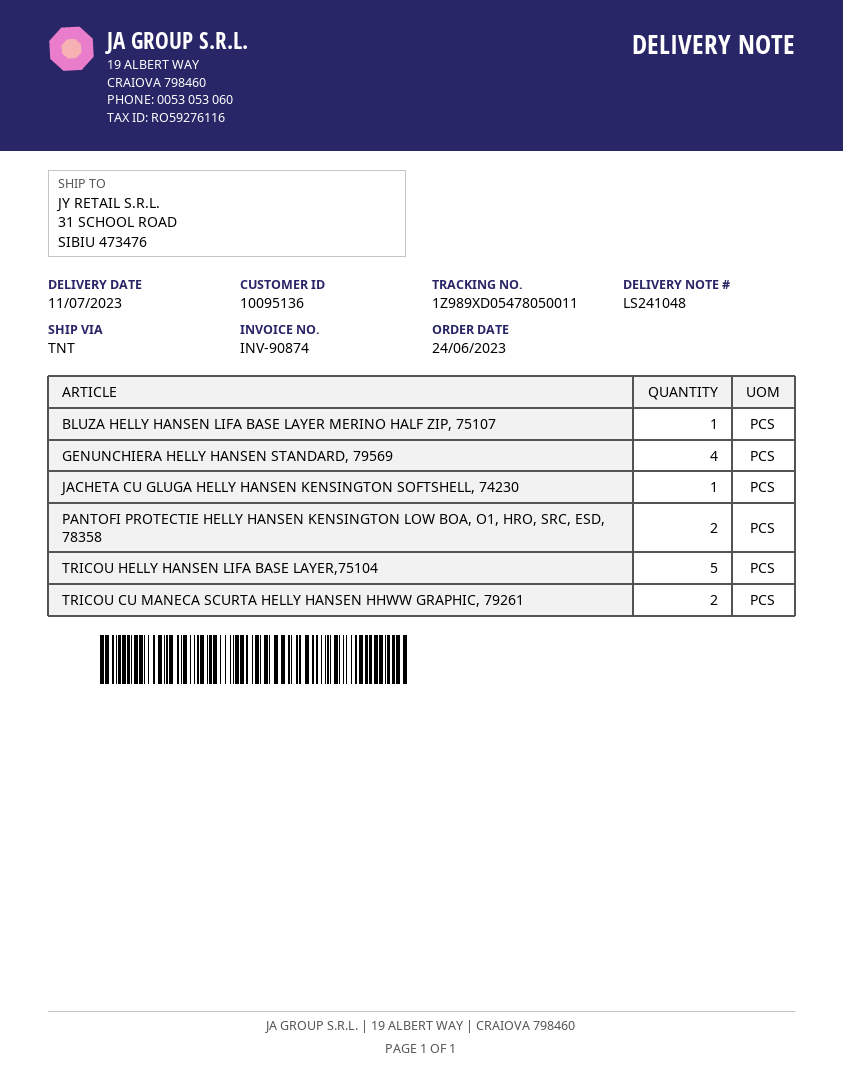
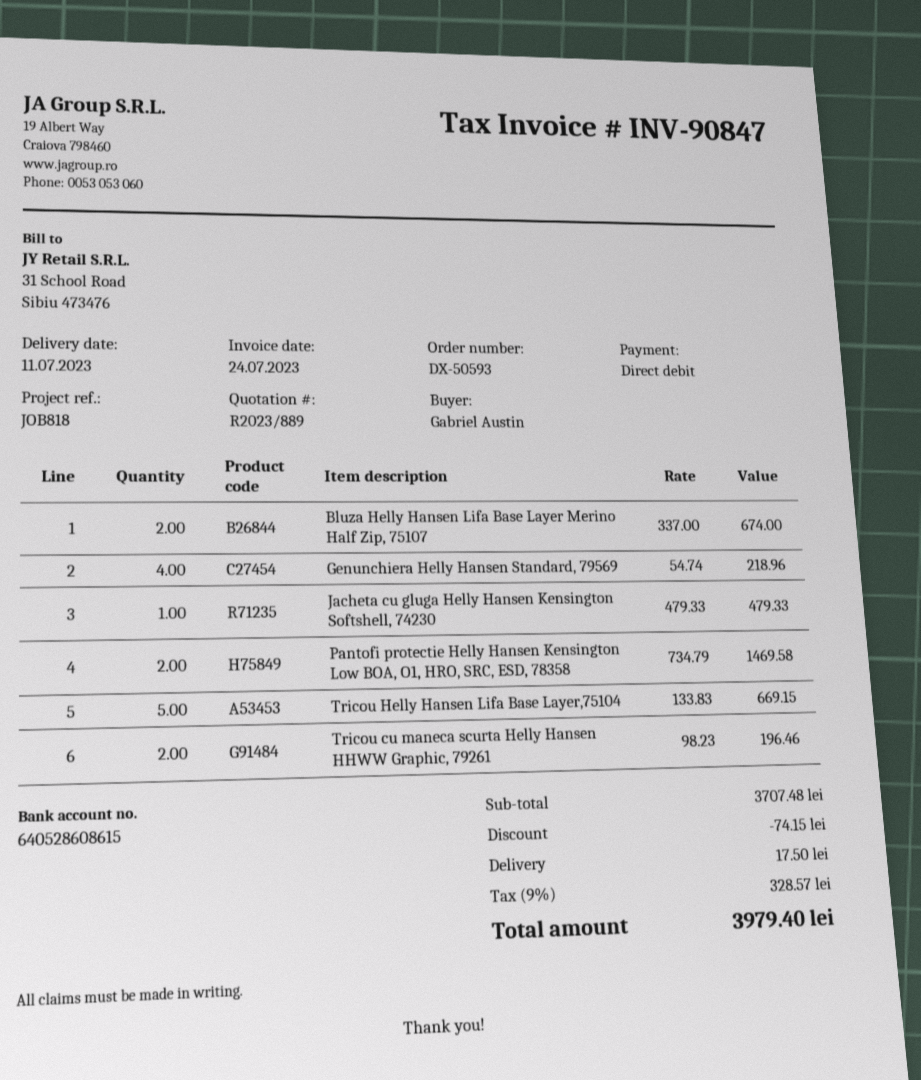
invoice number: INV-90874 -> INV-90847
BLUZA HELLY HANSEN LIFA BASE LAYER MERINO HALF ZIP, 75107: 1 -> 2

